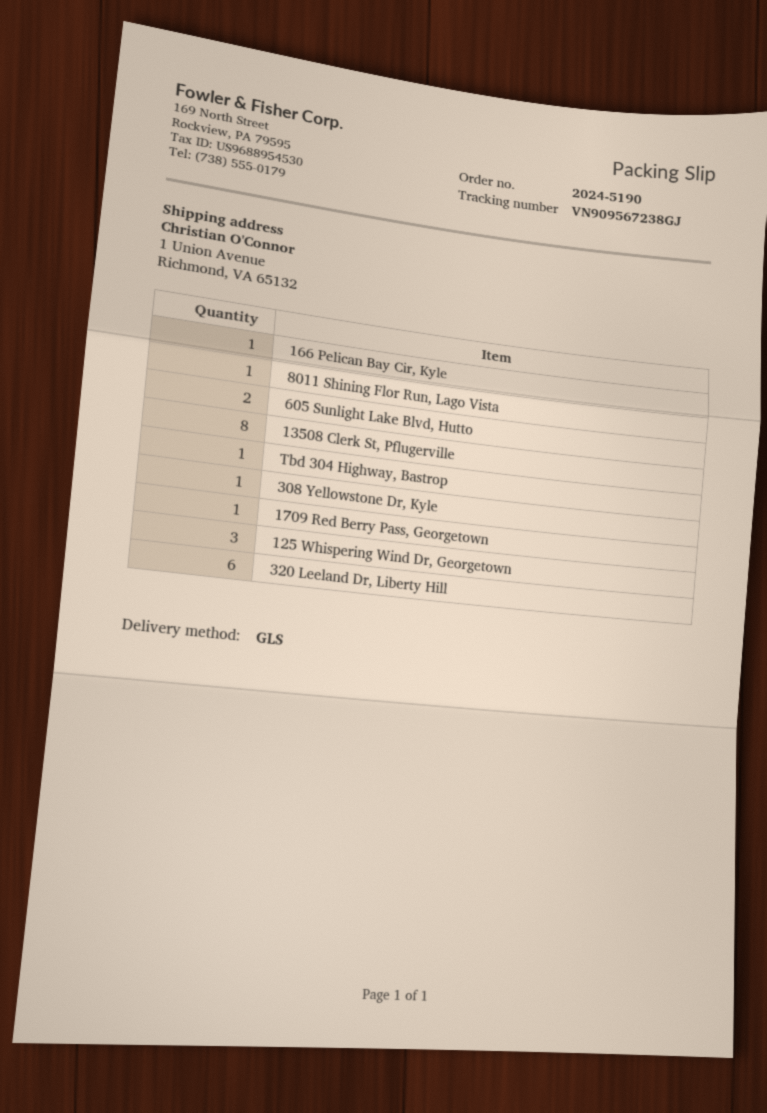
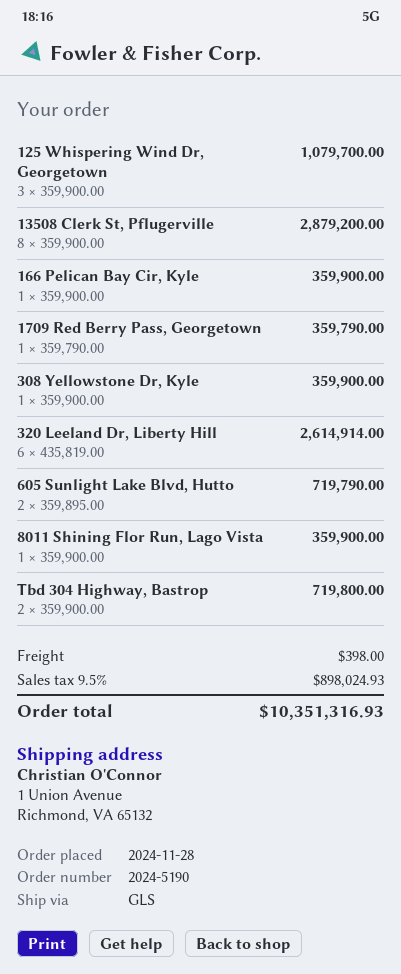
Tbd 304 Highway, Bastrop: 1 -> 2

